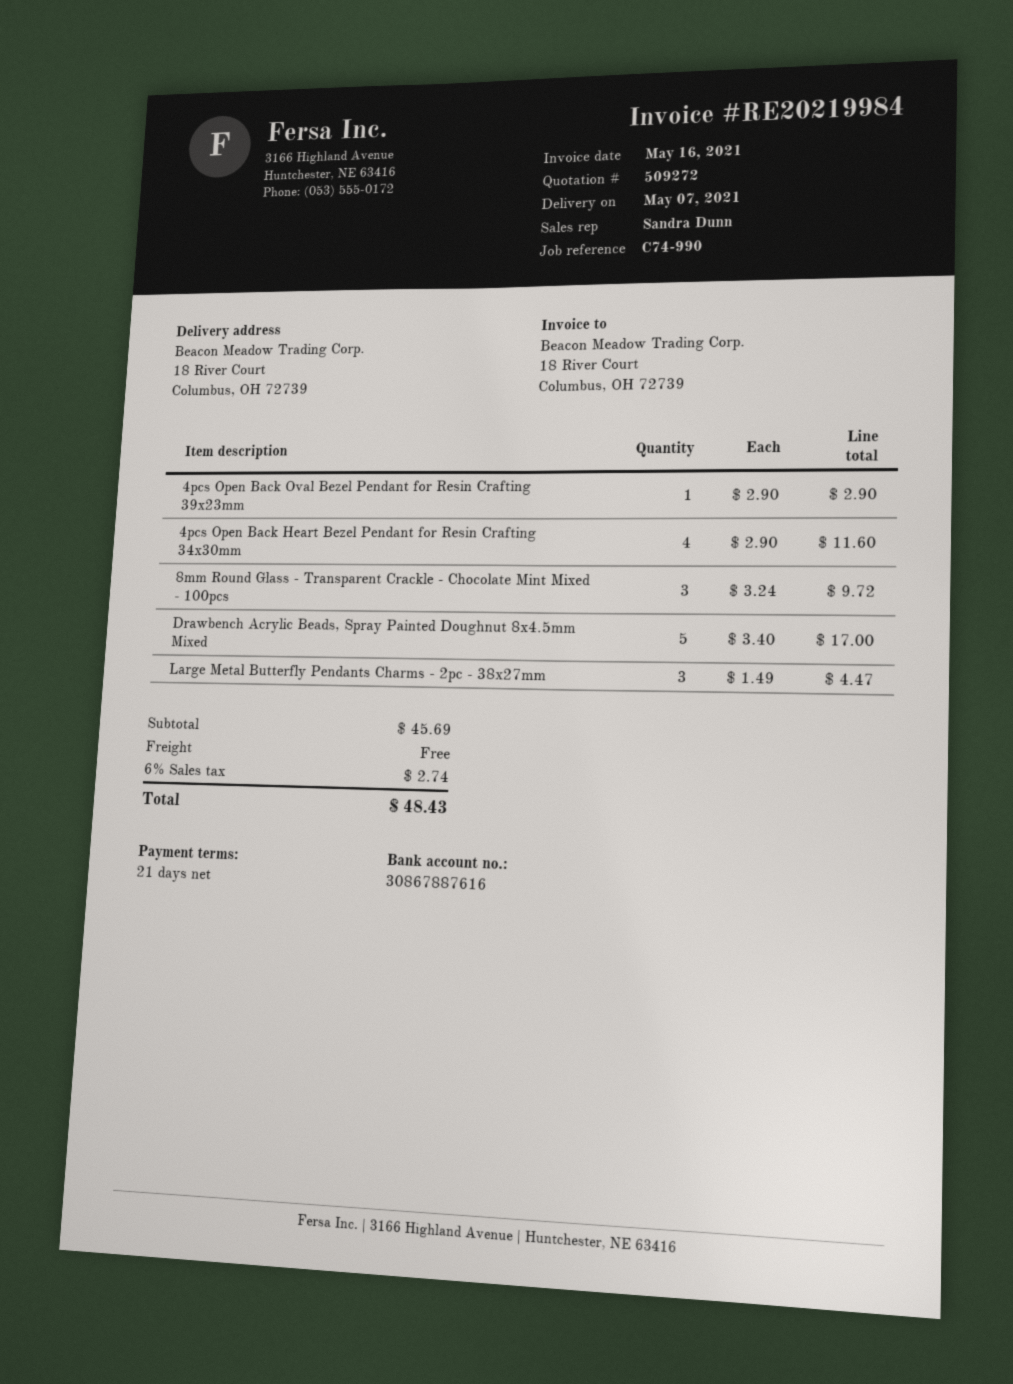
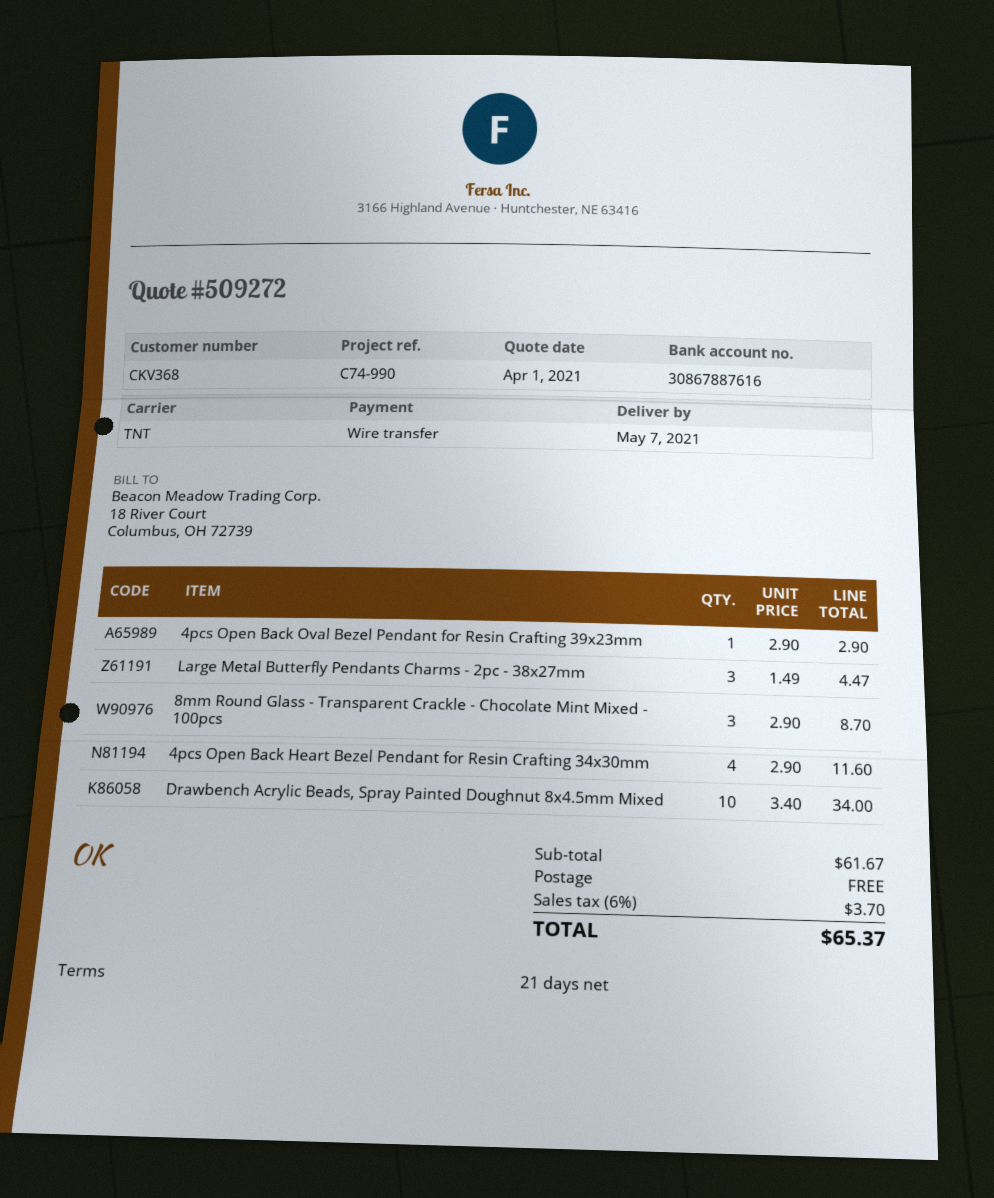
8mm Round Glass - Transparent Crackle - Chocolate Mint Mixed - 100pcs: 3 x 3.24 = 9.72 -> 3 x 2.90 = 8.70
Drawbench Acrylic Beads, Spray Painted Doughnut 8x4.5mm Mixed: 5 x 3.40 = 17.00 -> 10 x 3.40 = 34.00
subtotal: 45.69 -> 61.67
tax: 6% = 2.74 -> 6% = 3.70
total: 48.43 -> 65.37

